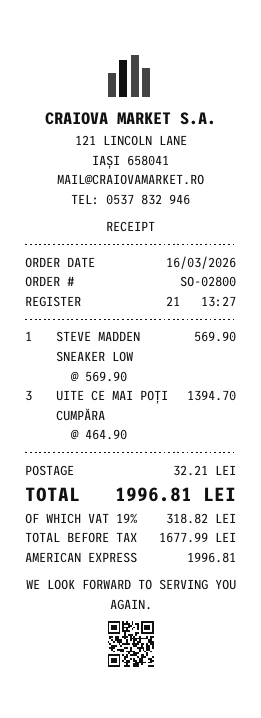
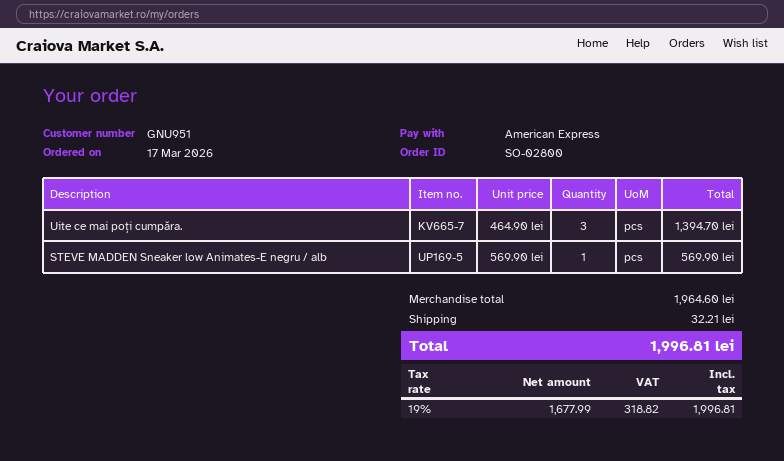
order date: 2026-03-16 -> 2026-03-17

